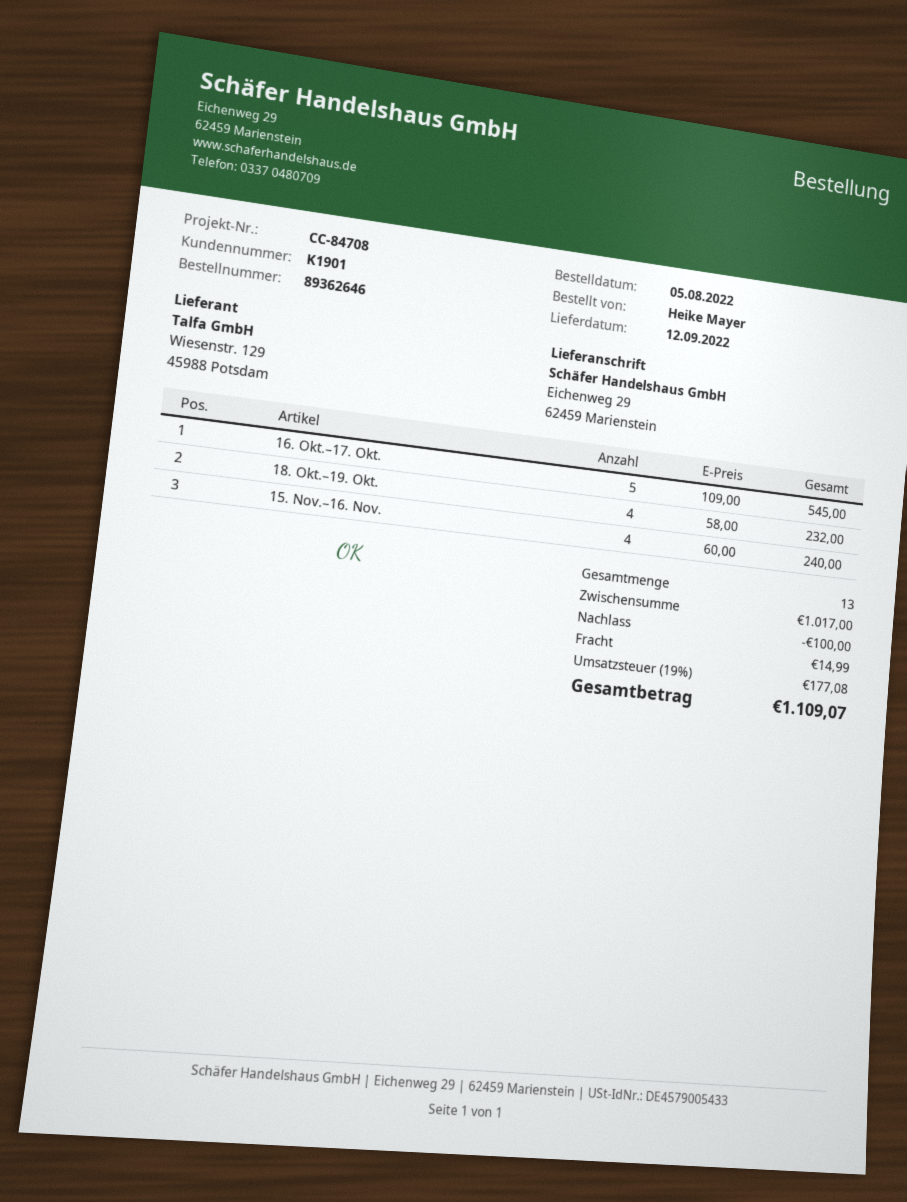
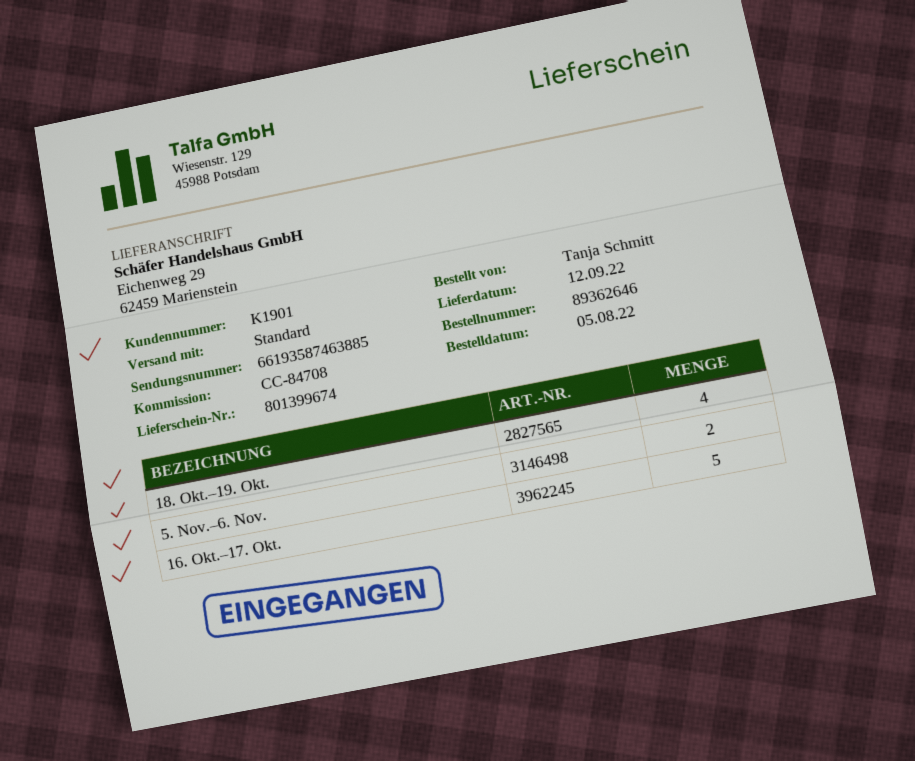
ordered by: Heike Mayer -> Tanja Schmitt
15. Nov.–16. Nov.: 4 -> none
5. Nov.–6. Nov.: none -> 2

